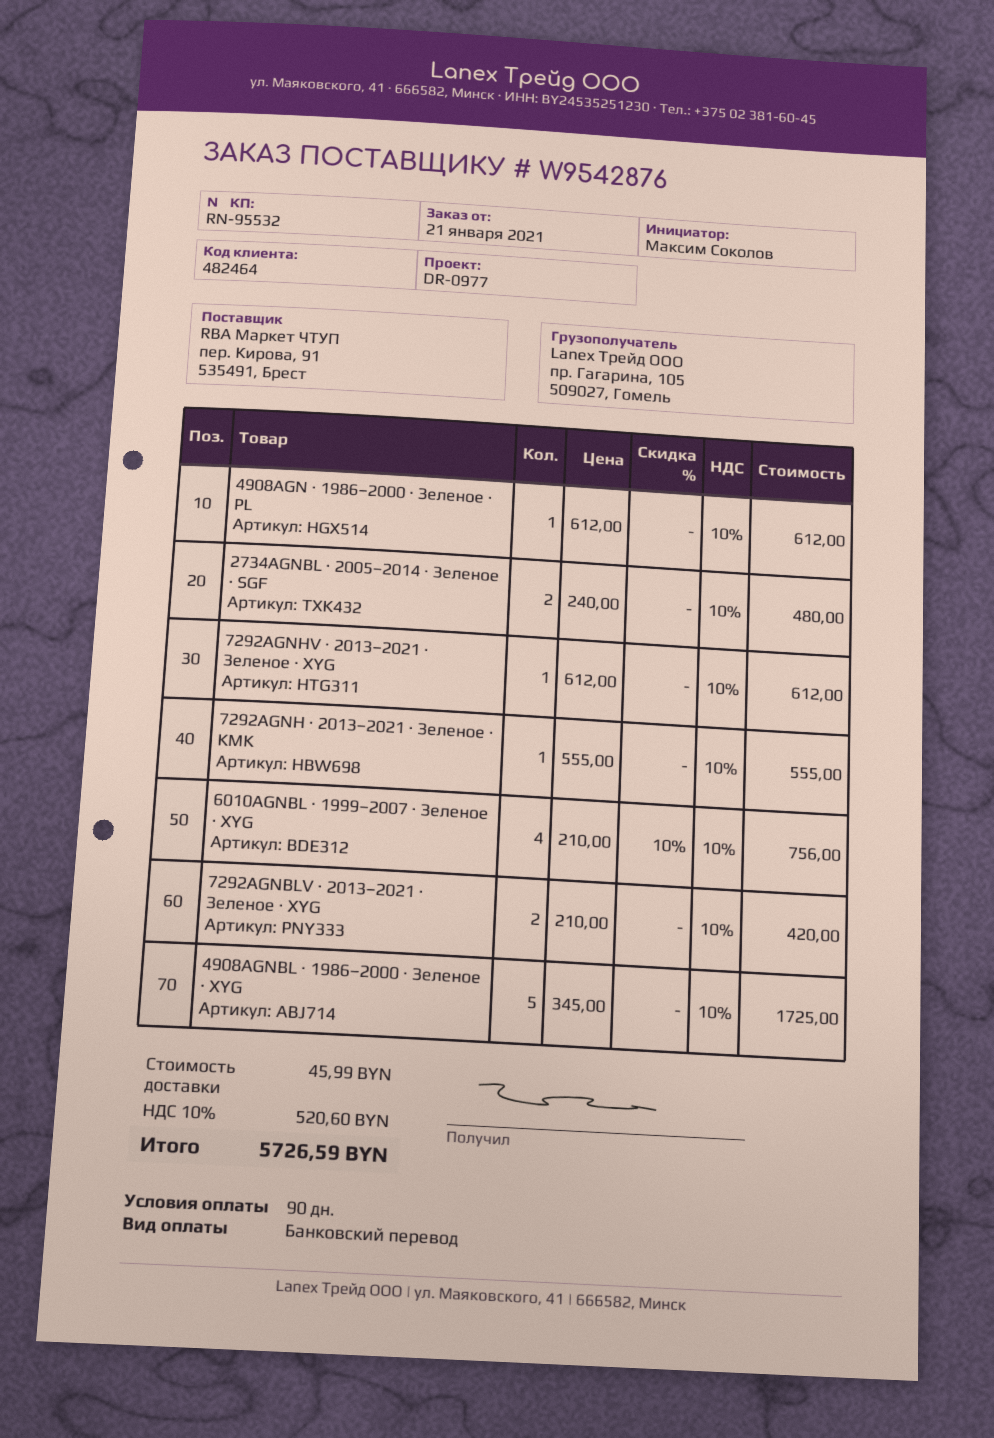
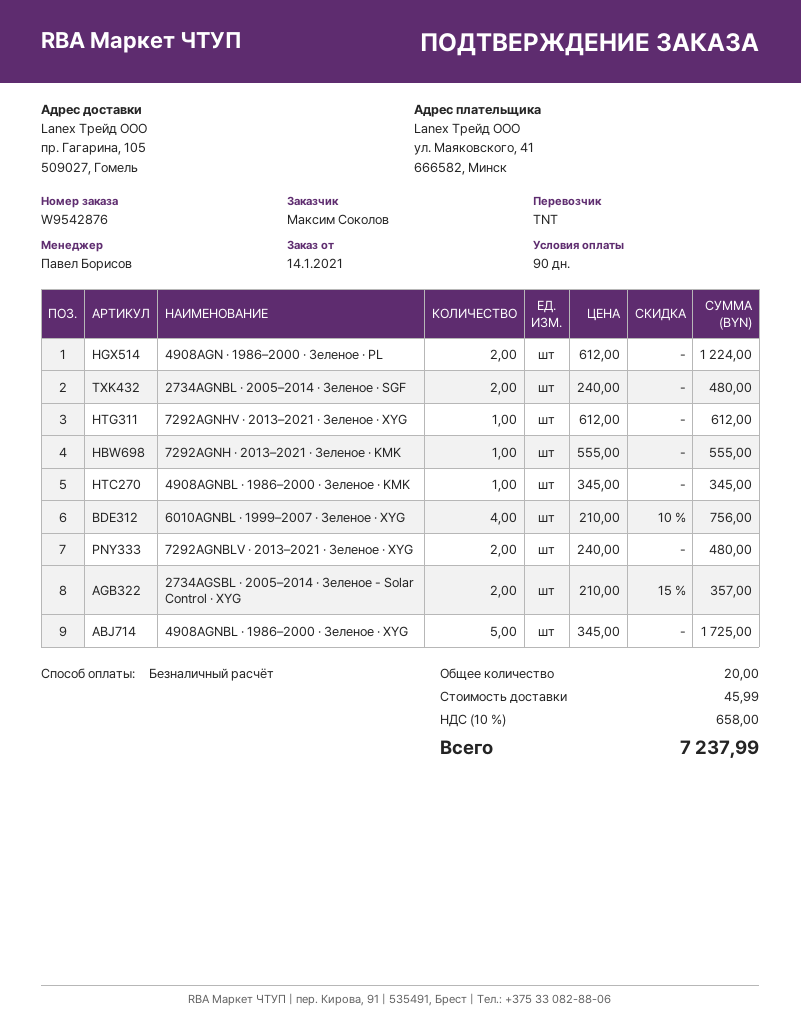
order date: 2021-01-21 -> 2021-01-14
4908AGN · 1986–2000 · Зеленое · PL: 1 x 612.00 = 612.00 -> 2 x 612.00 = 1224.00
7292AGNBLV · 2013–2021 · Зеленое · XYG: 2 x 210.00 = 420.00 -> 2 x 240.00 = 480.00
4908AGNBL · 1986–2000 · Зеленое · KMK: none -> 1 x 345.00 = 345.00
2734AGSBL · 2005–2014 · Зеленое - Solar Control · XYG: none -> 2 x 210.00 - 15% = 357.00
tax: 10% = 520.60 -> 10% = 658.00
total: 5726.59 -> 7237.99

